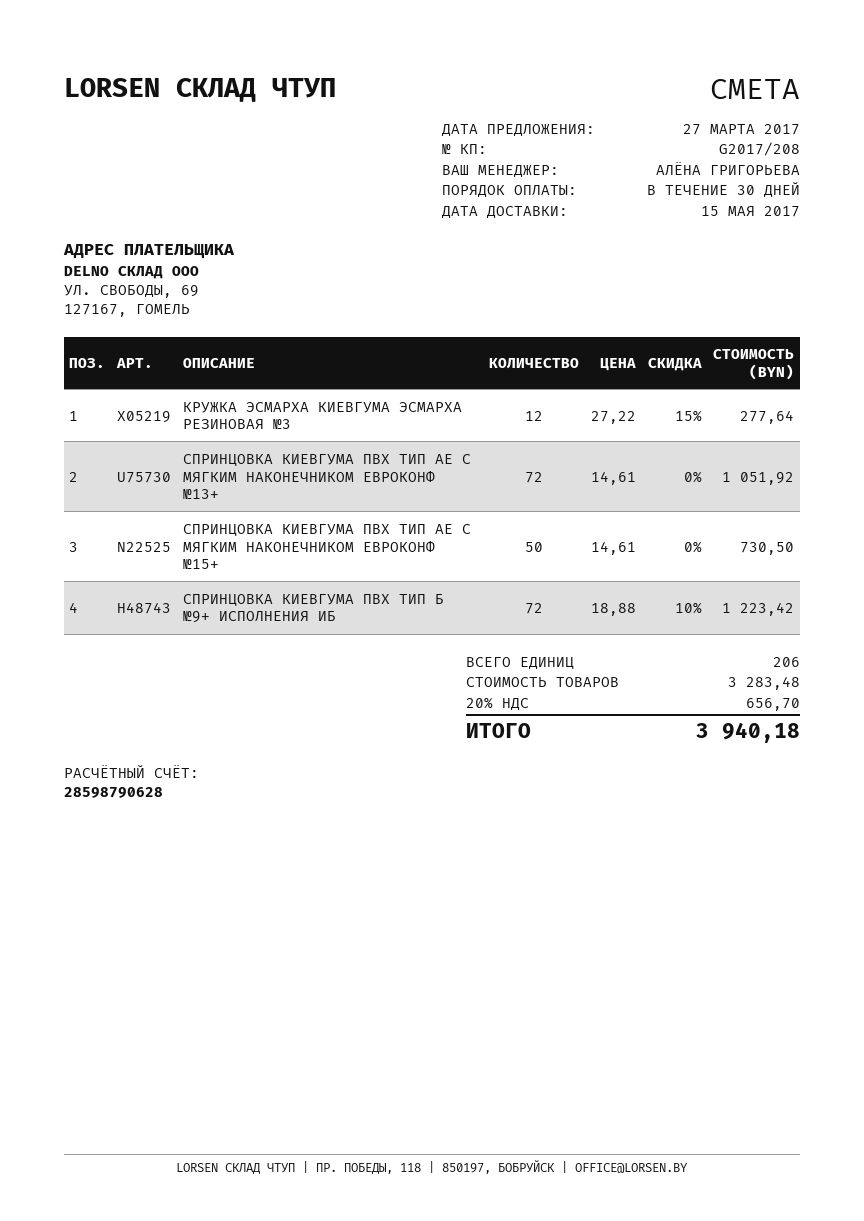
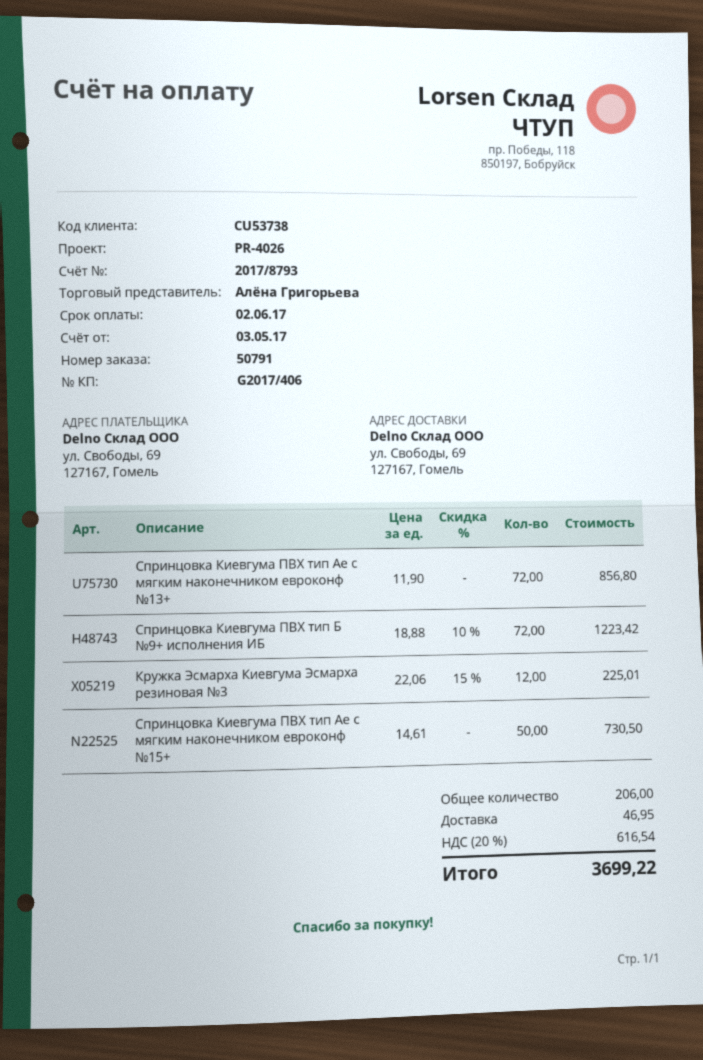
quote number: G2017/208 -> G2017/406
КРУЖКА ЭСМАРХА КИЕВГУМА ЭСМАРХА РЕЗИНОВАЯ №3: 12 x 27.22 - 15% = 277.64 -> 12 x 22.06 - 15% = 225.01
СПРИНЦОВКА КИЕВГУМА ПВХ ТИП АЕ С МЯГКИМ НАКОНЕЧНИКОМ ЕВРОКОНФ №13+: 72 x 14.61 = 1051.92 -> 72 x 11.90 = 856.80
shipping: none -> 46.95
tax: 20% = 656.70 -> 20% = 616.54
total: 3940.18 -> 3699.22

